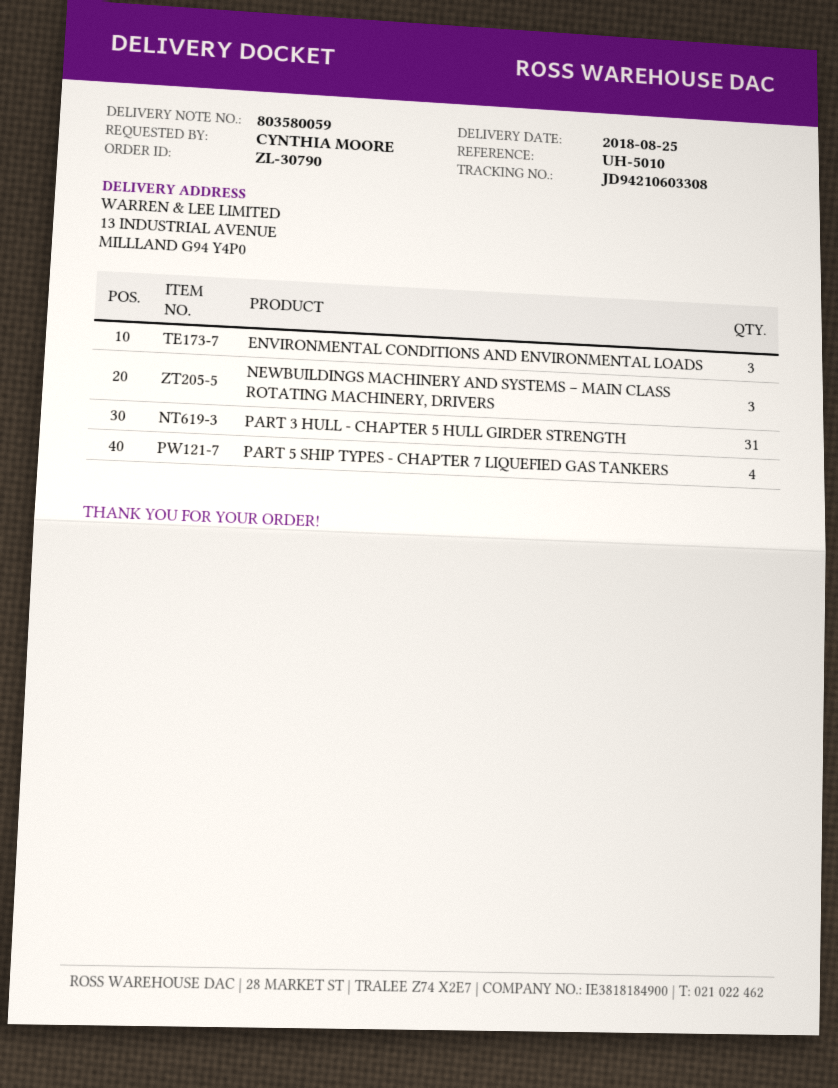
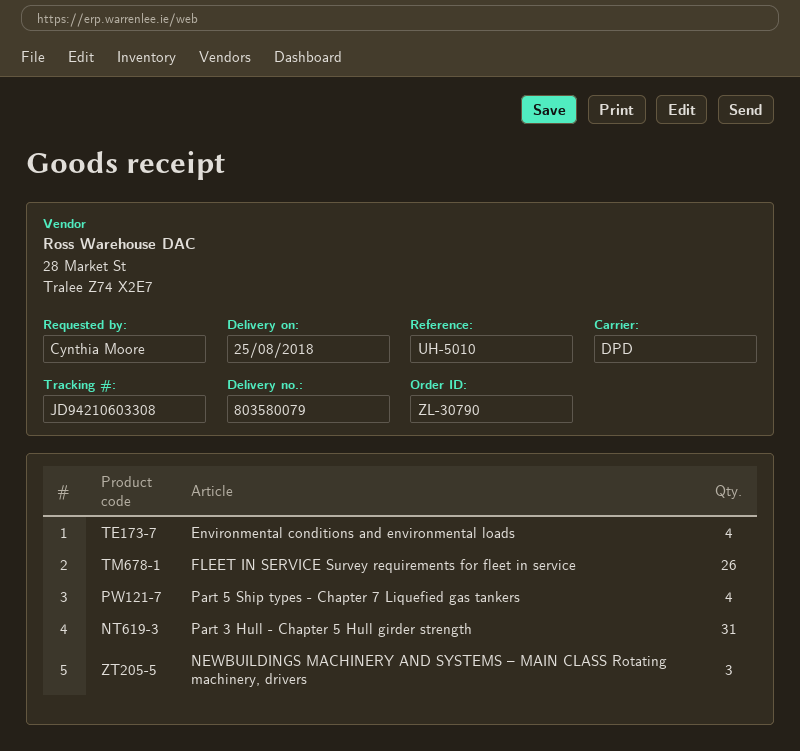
delivery note number: 803580059 -> 803580079
ENVIRONMENTAL CONDITIONS AND ENVIRONMENTAL LOADS: 3 -> 4
FLEET IN SERVICE Survey requirements for fleet in service: none -> 26

